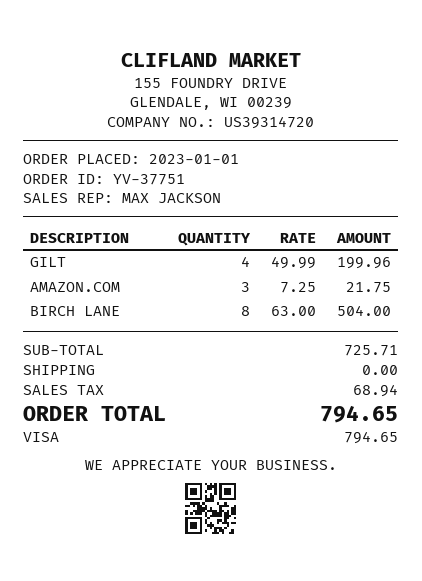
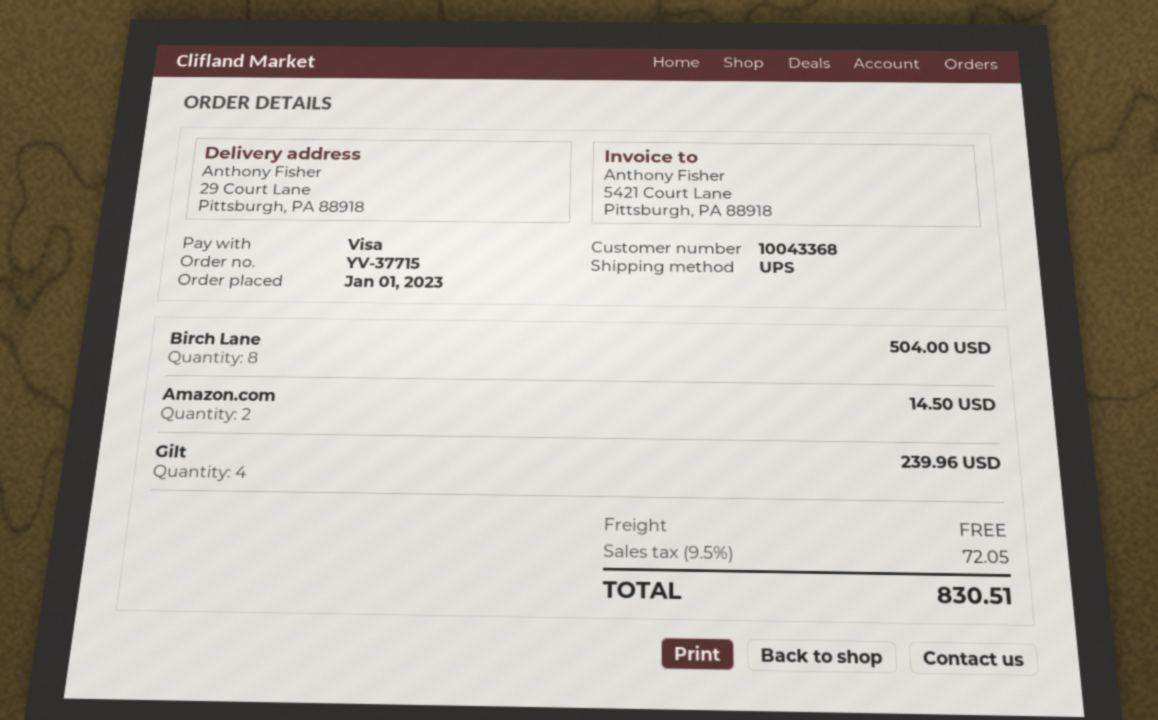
order number: YV-37751 -> YV-37715
GILT: 4 for 199.96 -> 4 for 239.96
AMAZON.COM: 3 for 21.75 -> 2 for 14.50
tax: 68.94 -> 72.05
total: 794.65 -> 830.51

